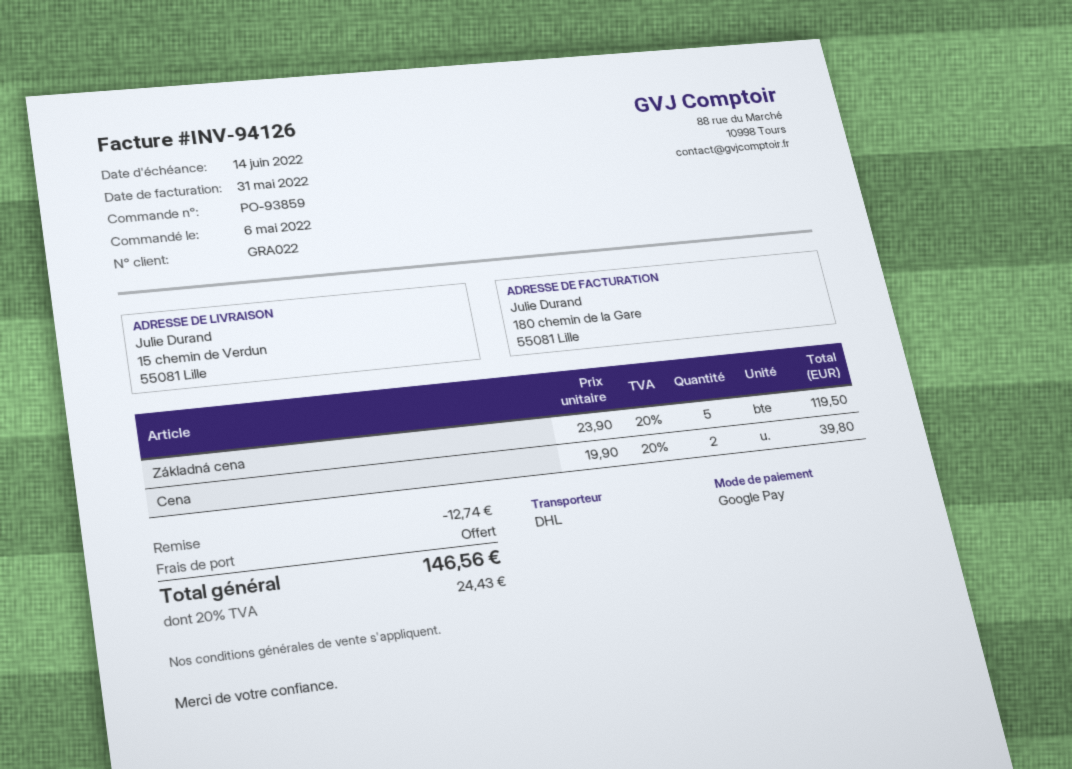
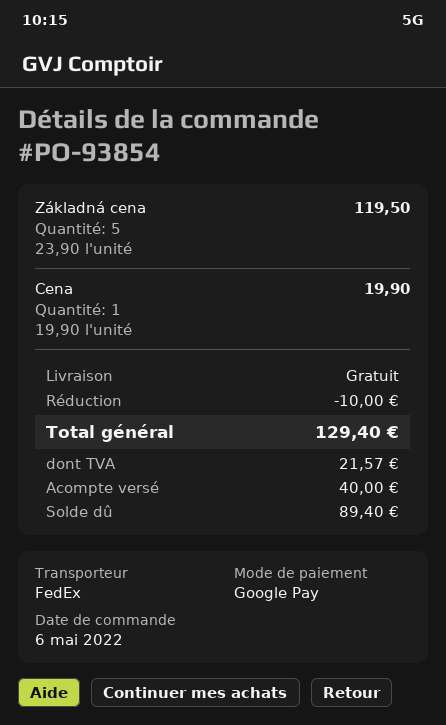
order number: PO-93859 -> PO-93854
shipping method: DHL -> FedEx
Cena: 2 x 19.90 = 39.80 -> 1 x 19.90 = 19.90
discount: 12.74 -> 10.00
tax: 24.43 -> 21.57
total: 146.56 -> 129.40

